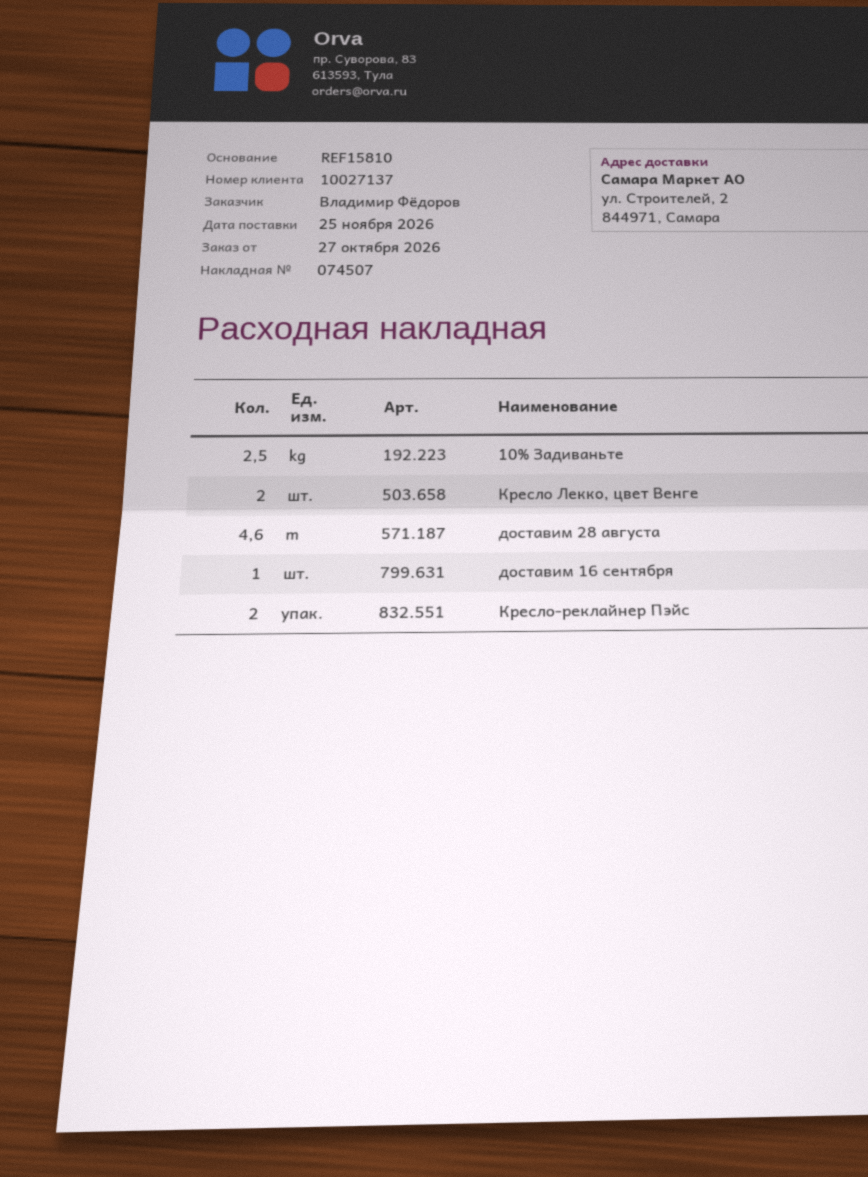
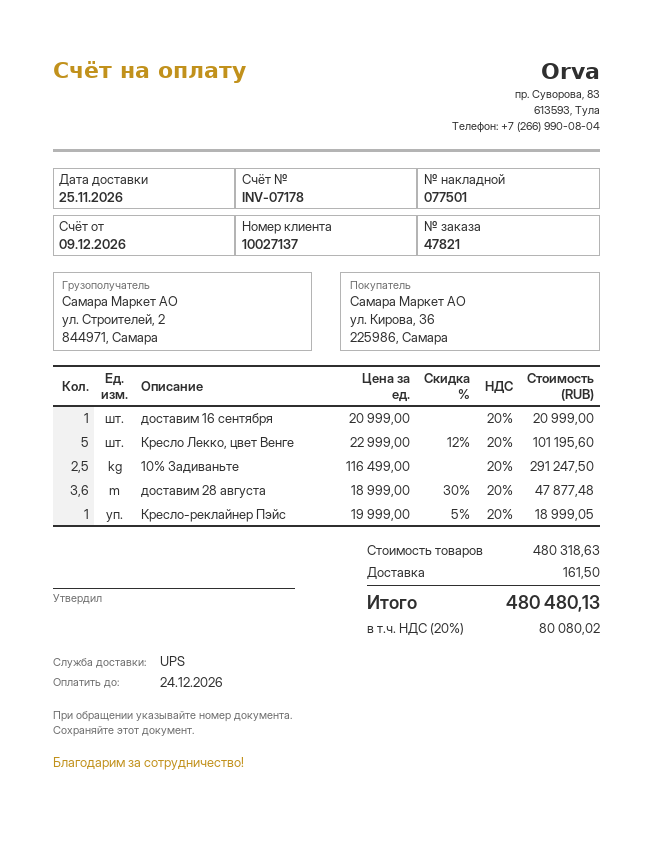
delivery note number: 074507 -> 077501
Кресло Лекко, цвет Венге: 2 -> 5
доставим 28 августа: 4.6 -> 3.6
Кресло-реклайнер Пэйс: 2 -> 1

